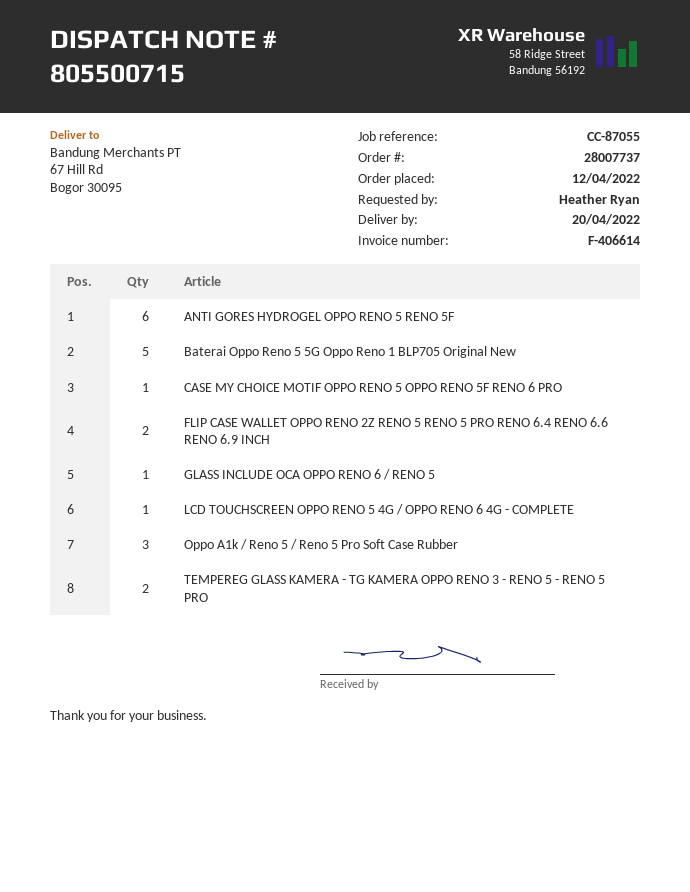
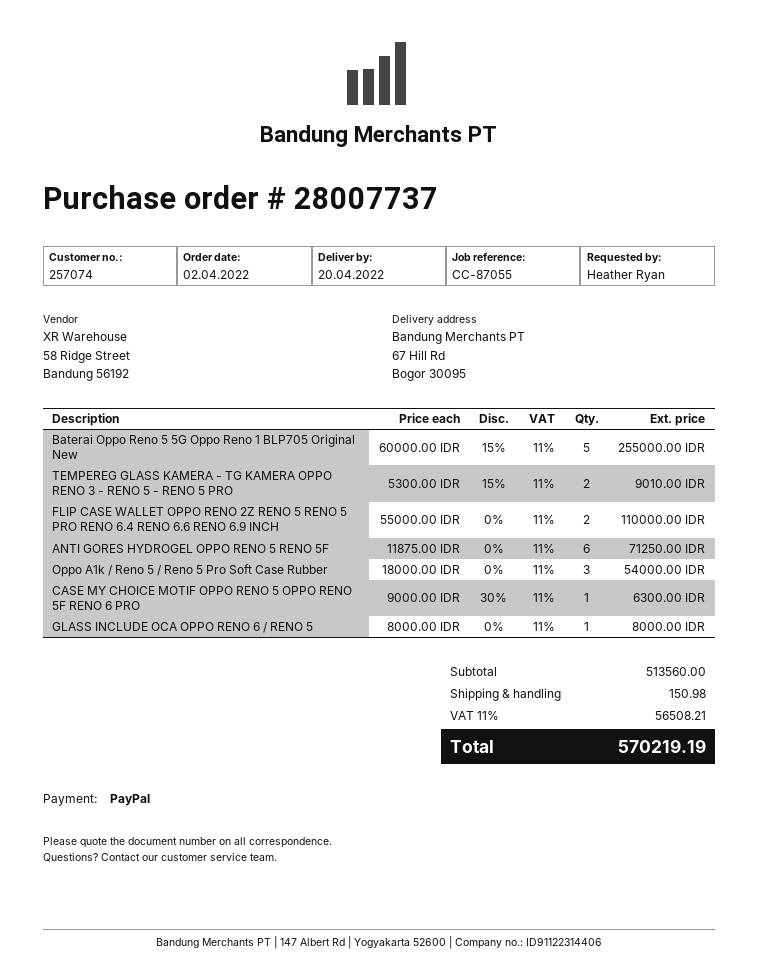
order date: 2022-04-12 -> 2022-04-02
LCD TOUCHSCREEN OPPO RENO 5 4G / OPPO RENO 6 4G - COMPLETE: 1 -> none

